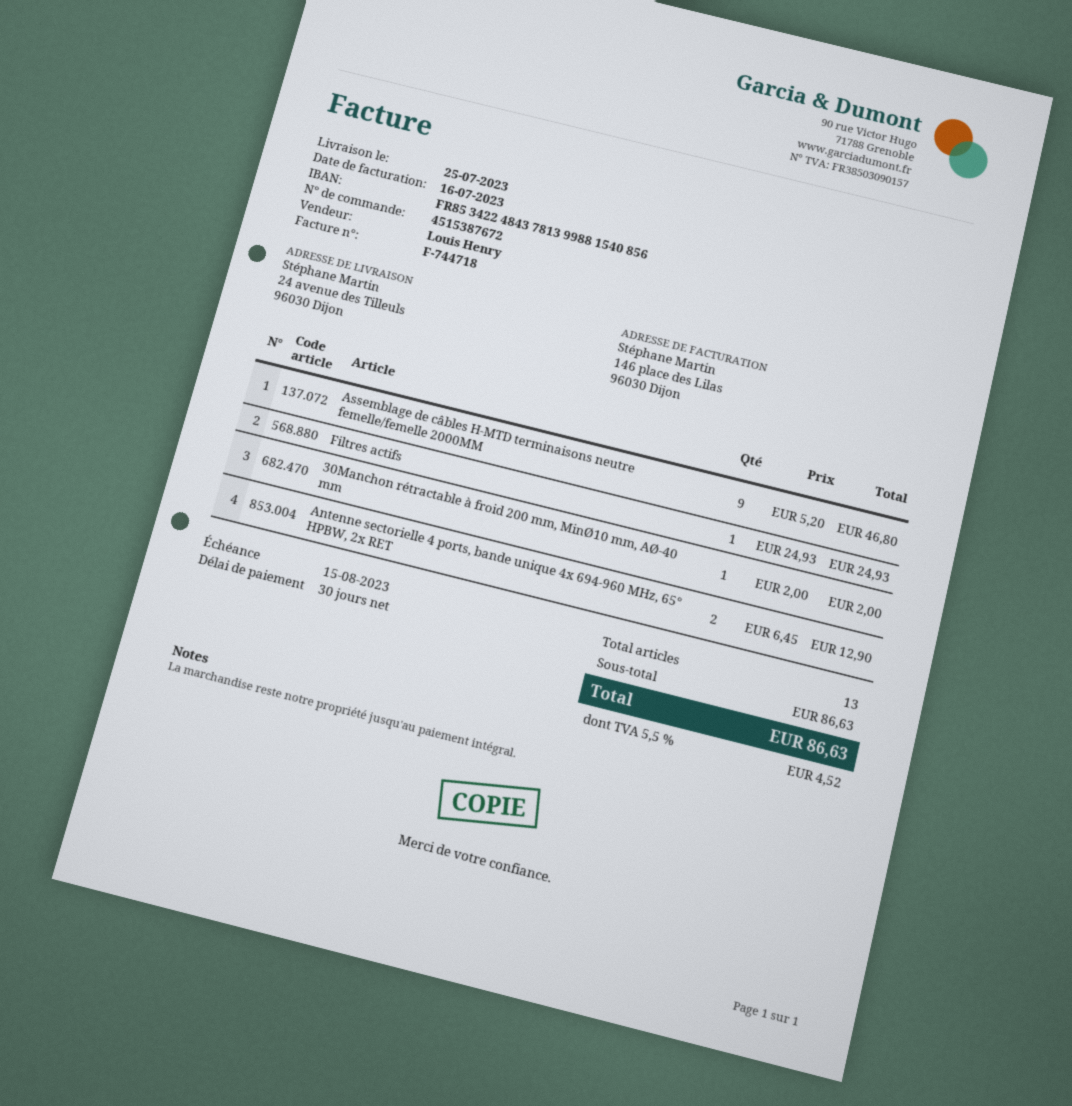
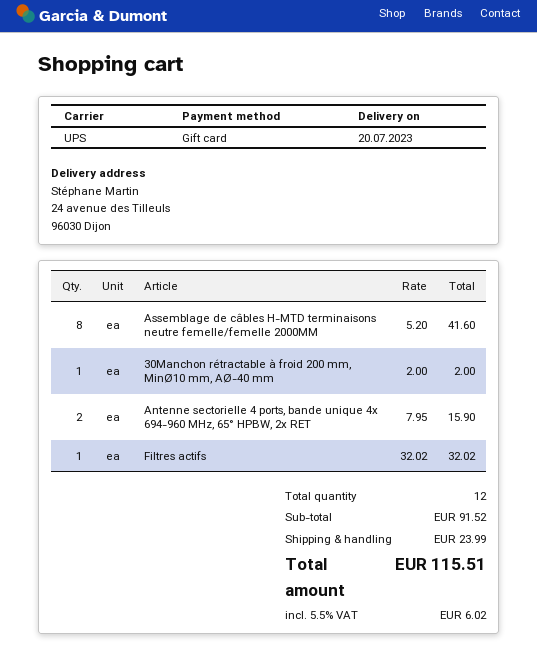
delivery date: 2023-07-25 -> 2023-07-20
Assemblage de câbles H-MTD terminaisons neutre femelle/femelle 2000MM: 9 x 5.20 = 46.80 -> 8 x 5.20 = 41.60
Filtres actifs: 1 x 24.93 = 24.93 -> 1 x 32.02 = 32.02
Antenne sectorielle 4 ports, bande unique 4x 694-960 MHz, 65° HPBW, 2x RET: 2 x 6.45 = 12.90 -> 2 x 7.95 = 15.90
total quantity: 13 -> 12
subtotal: 86.63 -> 91.52
shipping: none -> 23.99
tax: 5.5% = 4.52 -> 5.5% = 6.02
total: 86.63 -> 115.51

